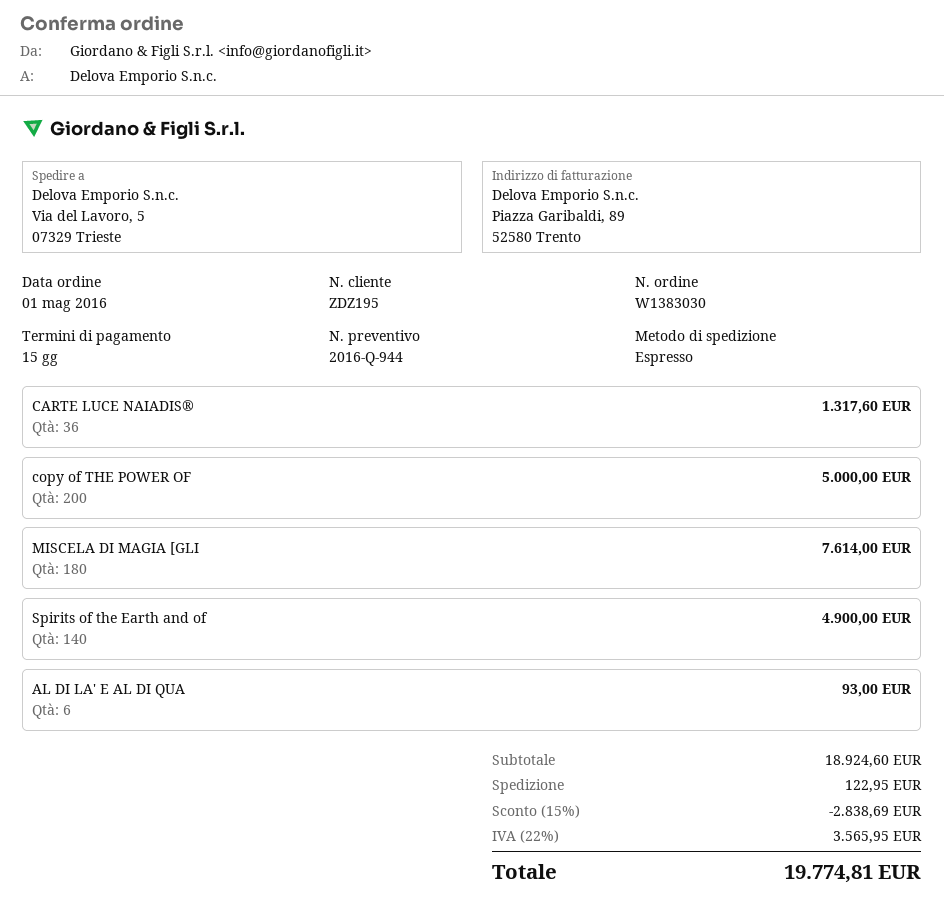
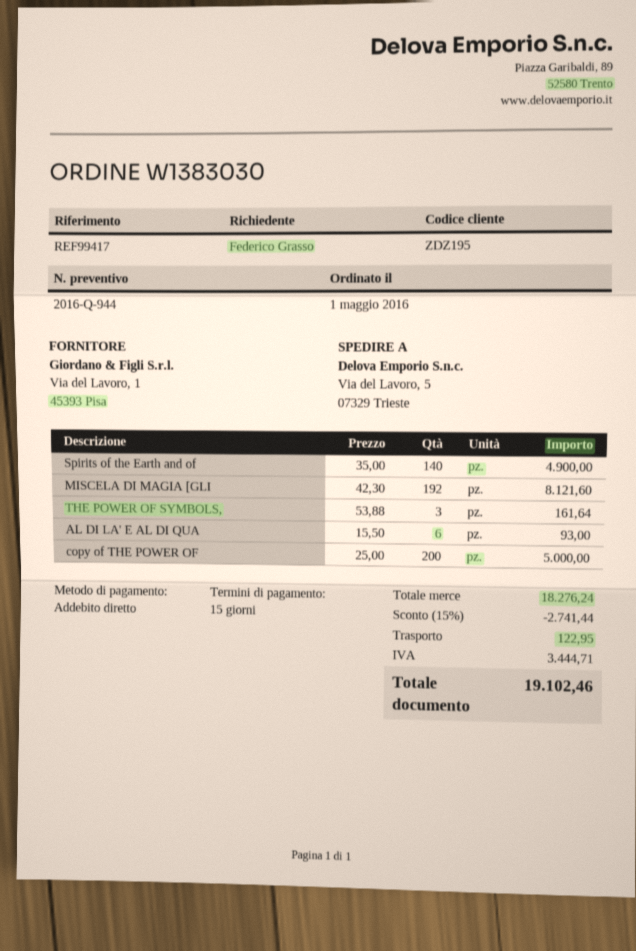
CARTE LUCE NAIADIS®: 36 for 1317.60 -> none
MISCELA DI MAGIA [GLI: 180 for 7614.00 -> 192 for 8121.60
THE POWER OF SYMBOLS,: none -> 3 for 161.64
subtotal: 18924.60 -> 18276.24
discount: 15% = 2838.69 -> 15% = 2741.44
tax: 3565.95 -> 3444.71
total: 19774.81 -> 19102.46

